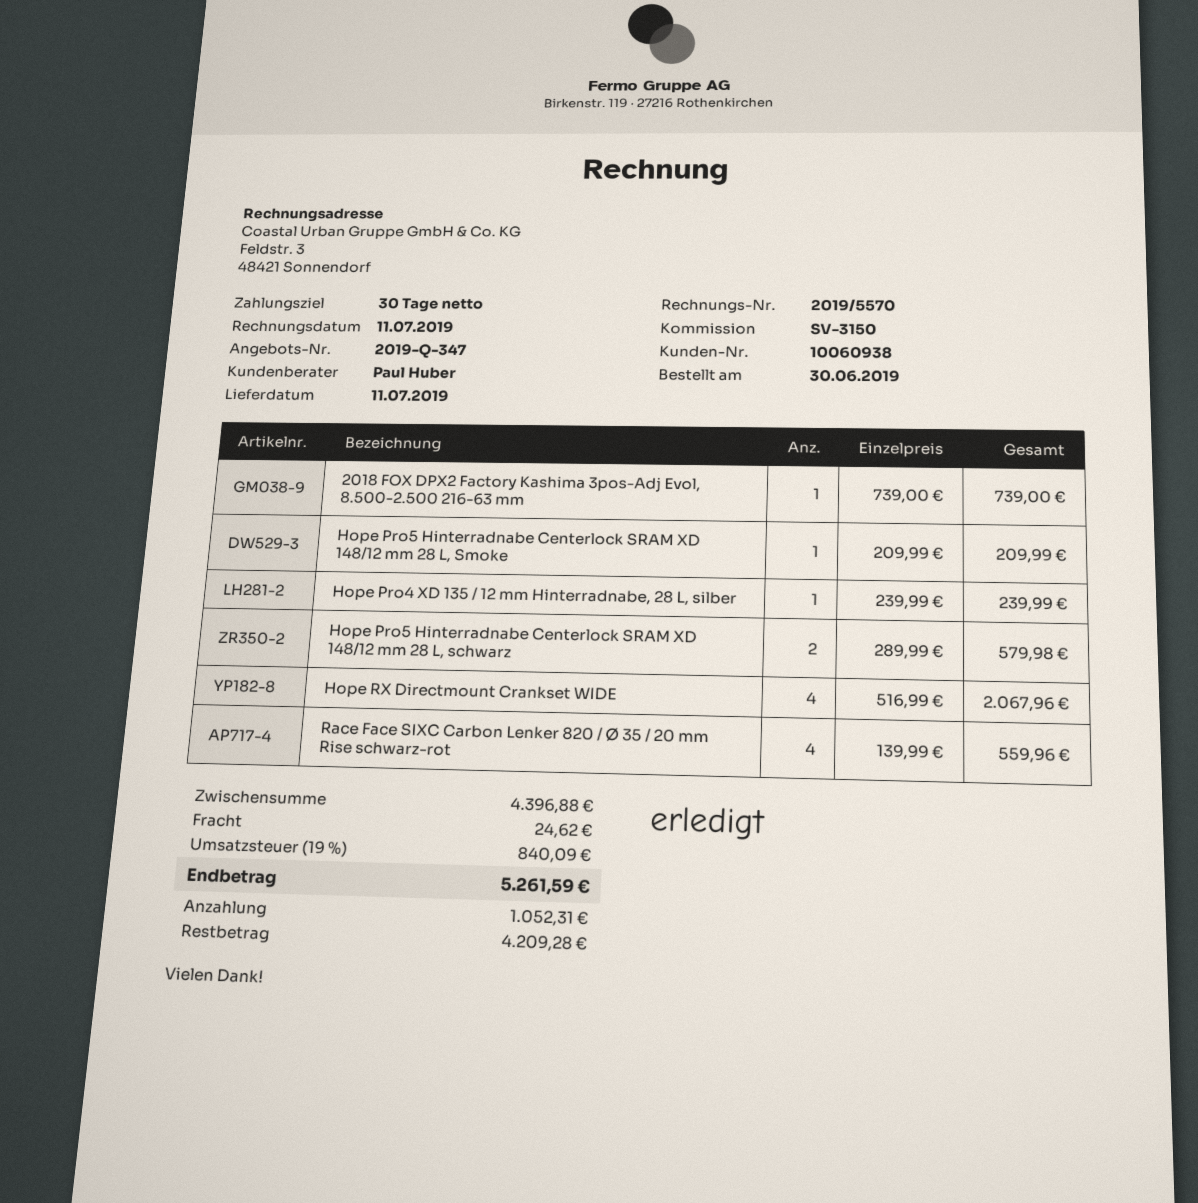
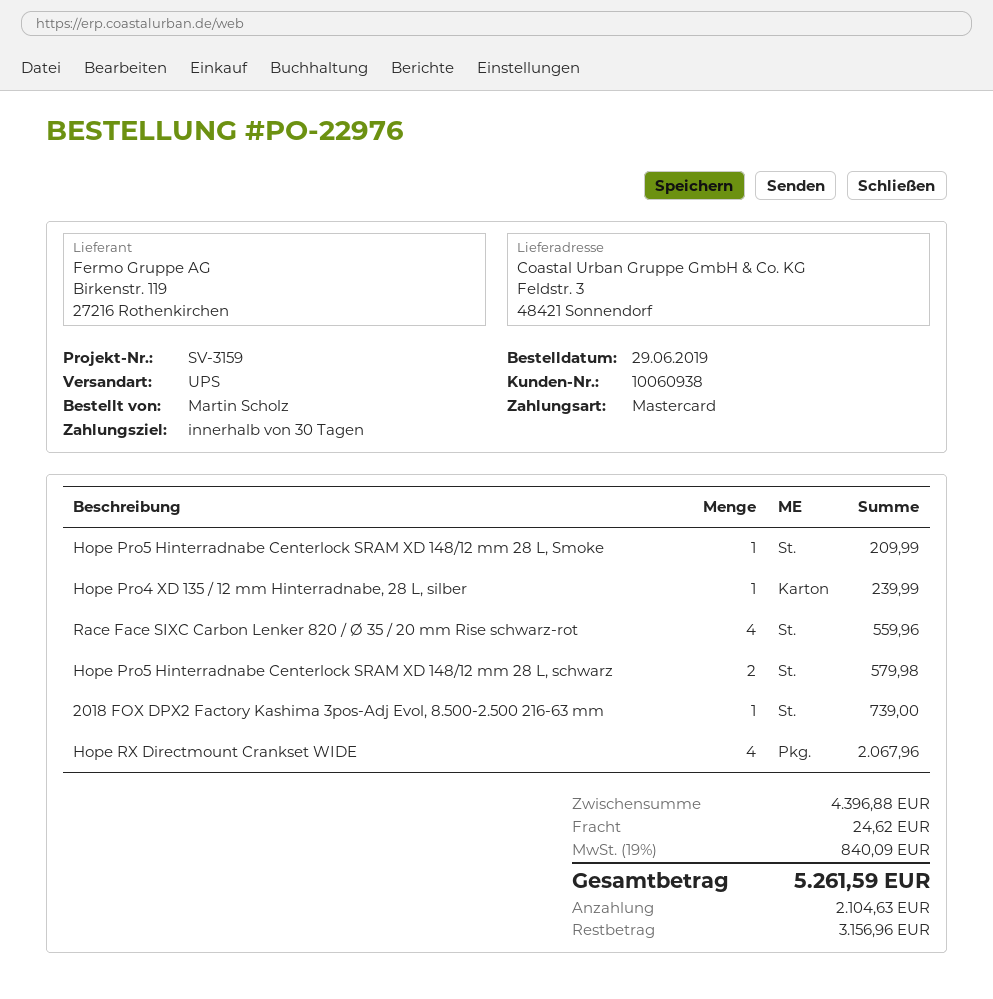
order date: 2019-06-30 -> 2019-06-29
reference: SV-3150 -> SV-3159
deposit: 1052.31 -> 2104.63
balance: 4209.28 -> 3156.96

